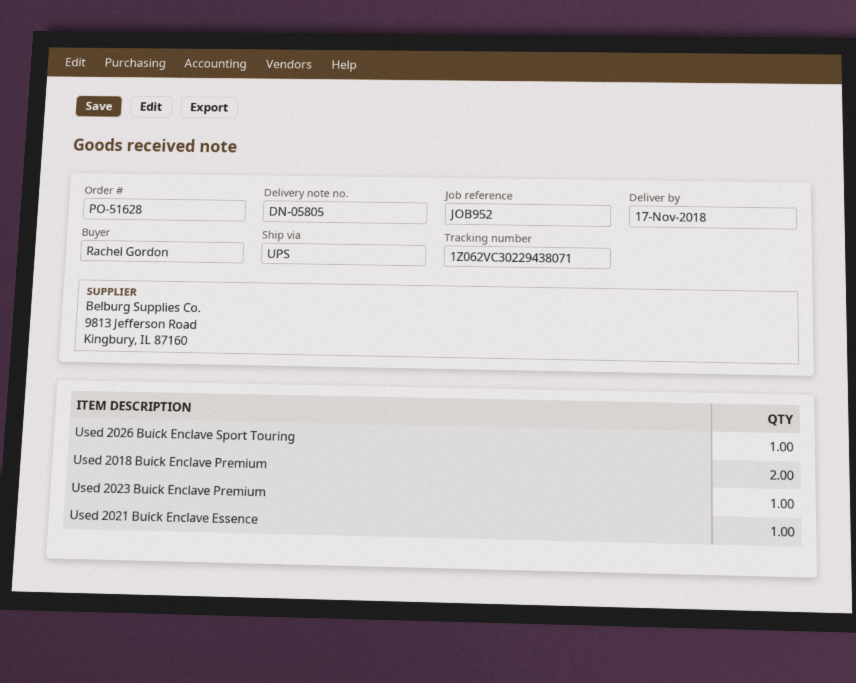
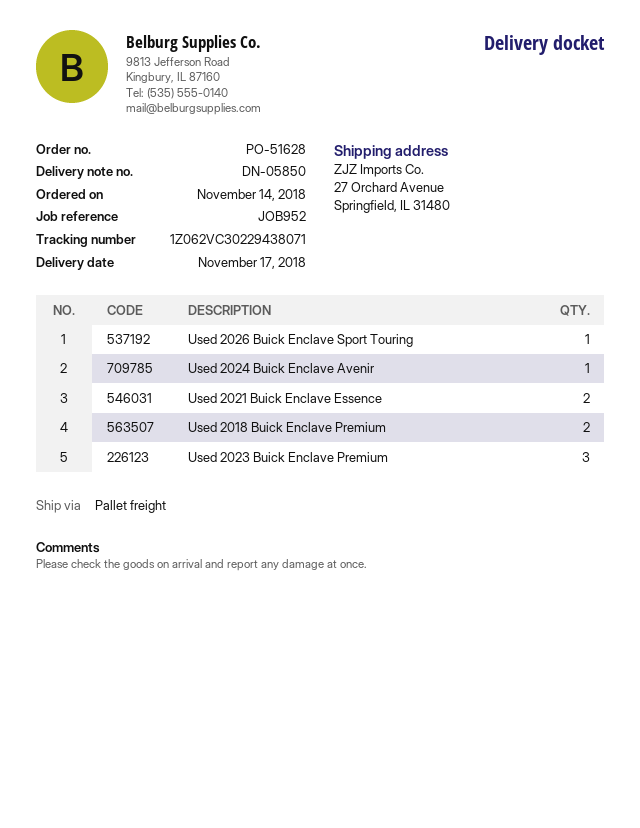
delivery note number: DN-05805 -> DN-05850
shipping method: UPS -> pallet freight
Used 2023 Buick Enclave Premium: 1 -> 3
Used 2021 Buick Enclave Essence: 1 -> 2
Used 2024 Buick Enclave Avenir: none -> 1

